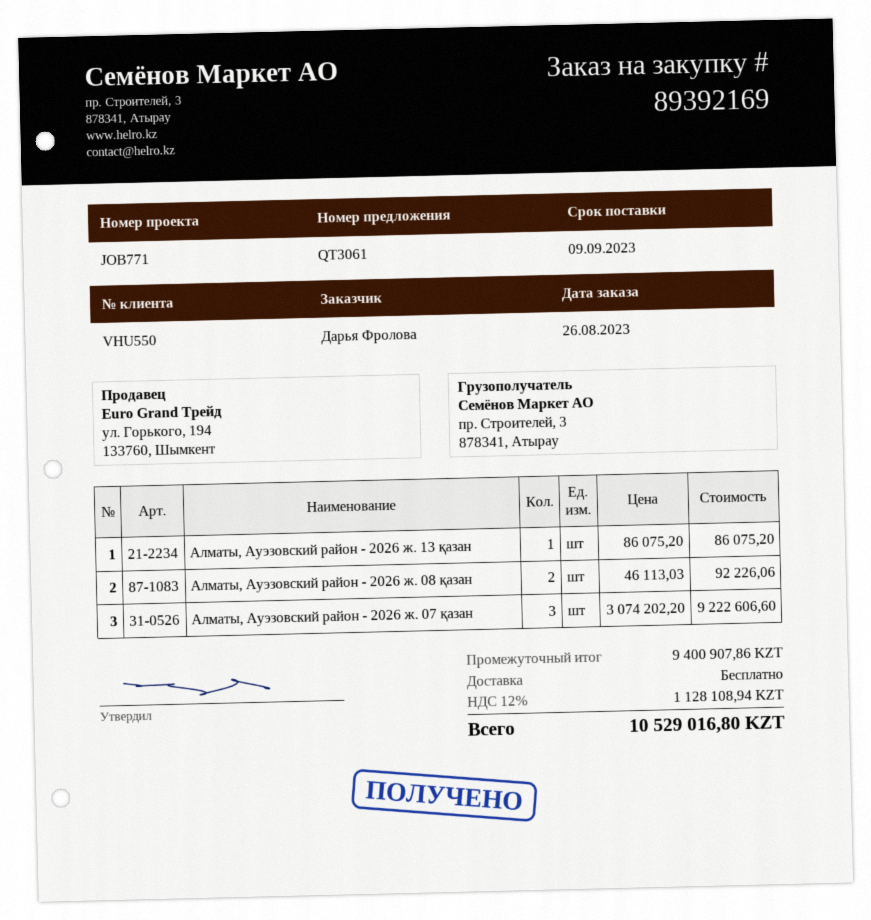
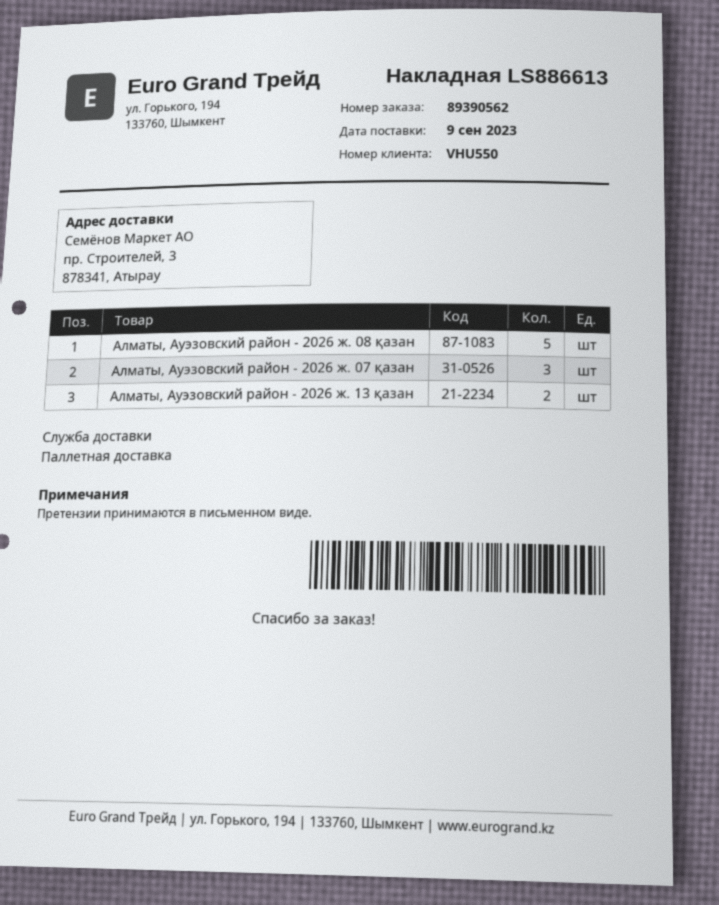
order number: 89392169 -> 89390562
Алматы, Ауэзовский район - 2026 ж. 13 қазан: 1 -> 2
Алматы, Ауэзовский район - 2026 ж. 08 қазан: 2 -> 5

